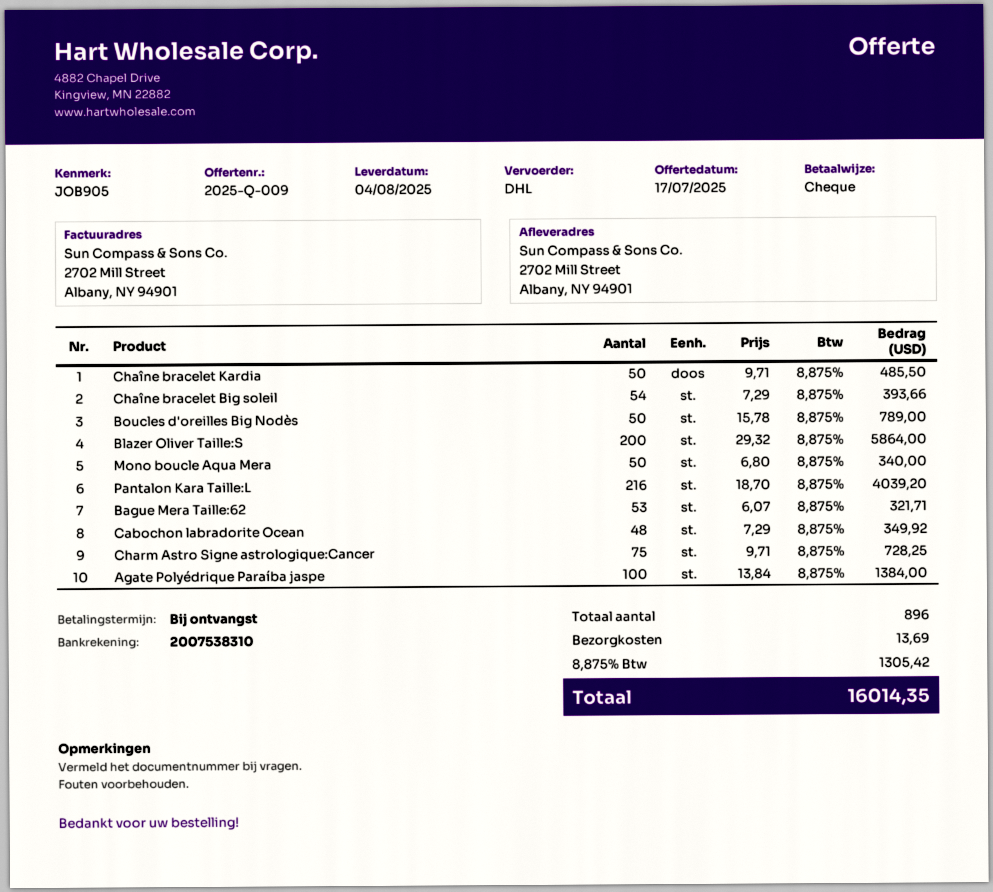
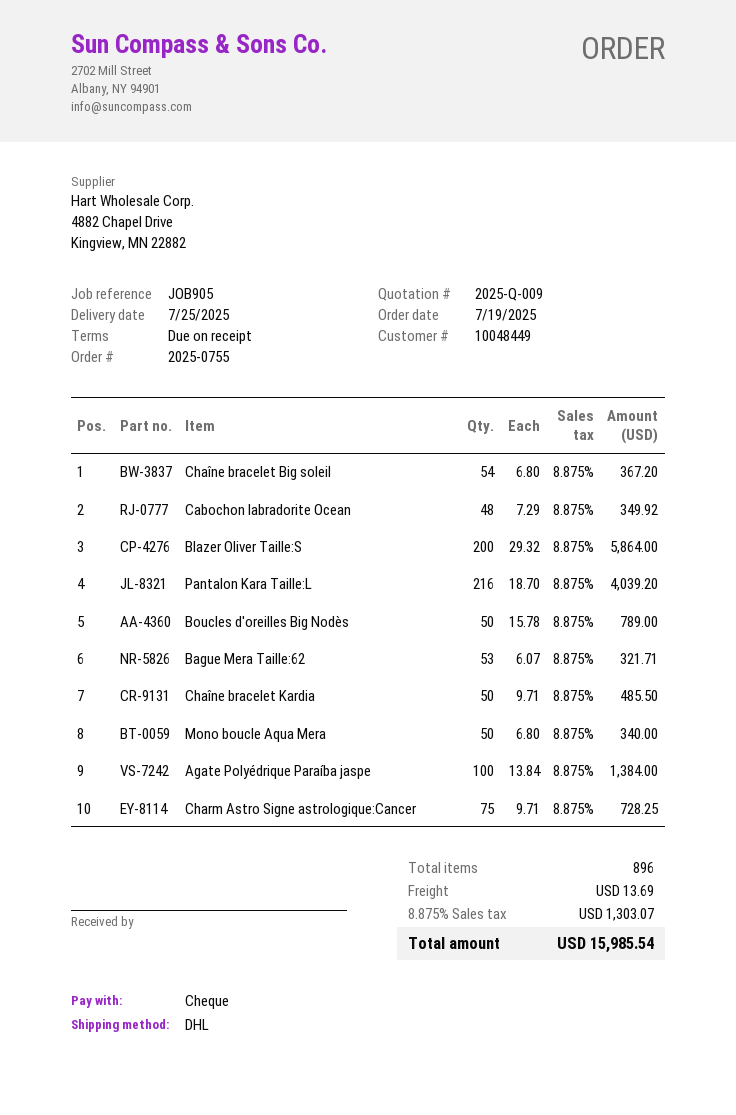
delivery date: 2025-08-04 -> 2025-07-25
Chaîne bracelet Big soleil: 54 x 7.29 = 393.66 -> 54 x 6.80 = 367.20
tax: 8.875% = 1305.42 -> 8.875% = 1303.07
total: 16014.35 -> 15985.54

